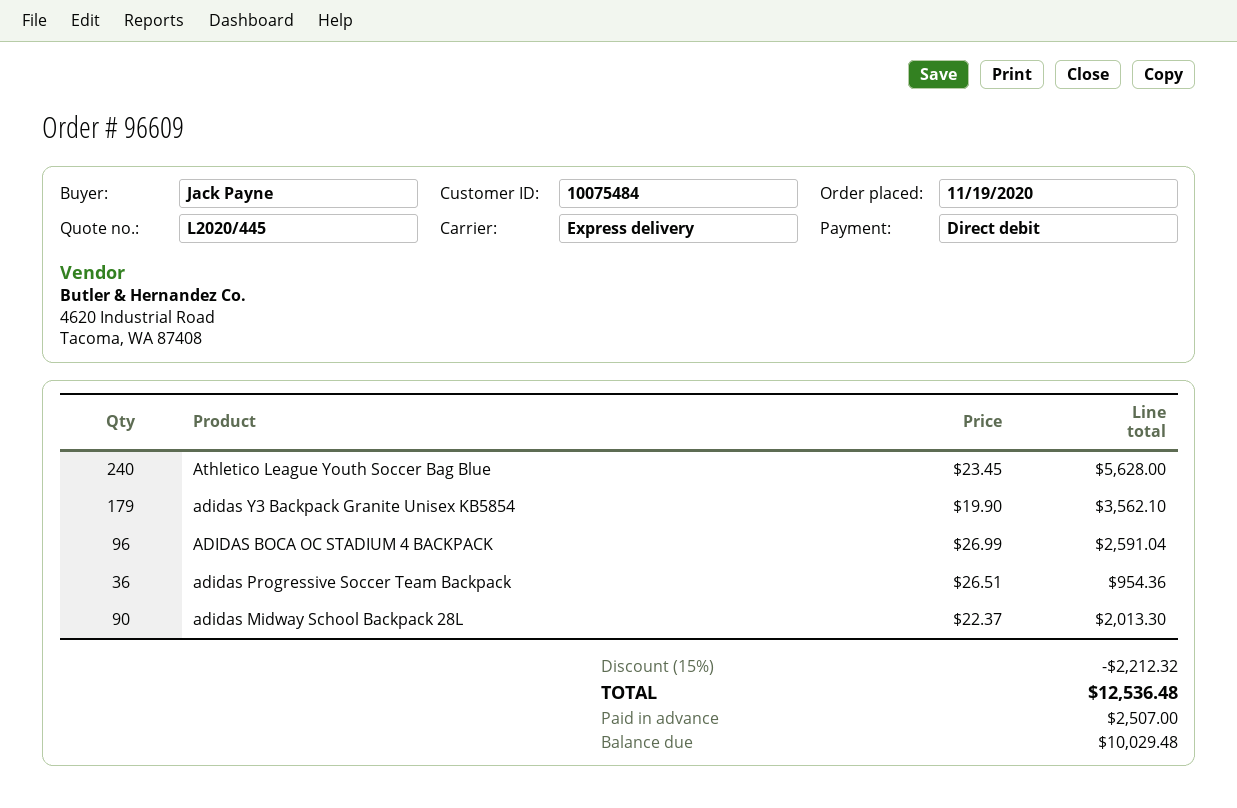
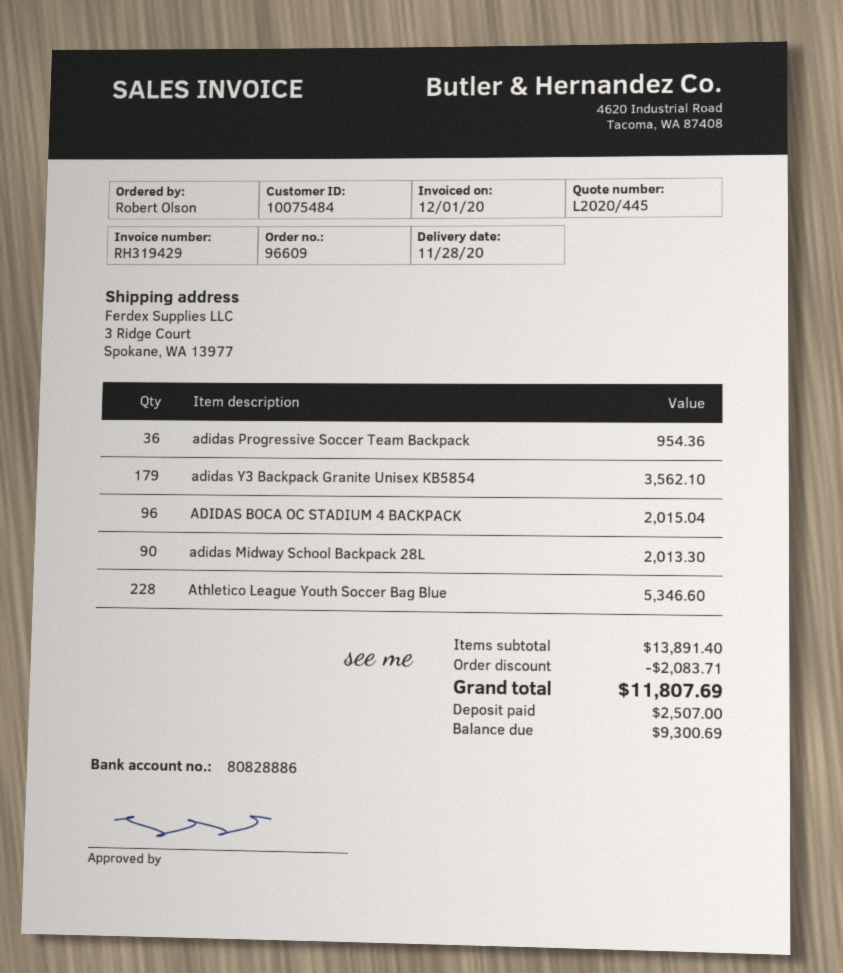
ordered by: Jack Payne -> Robert Olson
Athletico League Youth Soccer Bag Blue: 240 for 5628.00 -> 228 for 5346.60
ADIDAS BOCA OC STADIUM 4 BACKPACK: 96 for 2591.04 -> 96 for 2015.04
discount: 2212.32 -> 2083.71
total: 12536.48 -> 11807.69
balance: 10029.48 -> 9300.69

